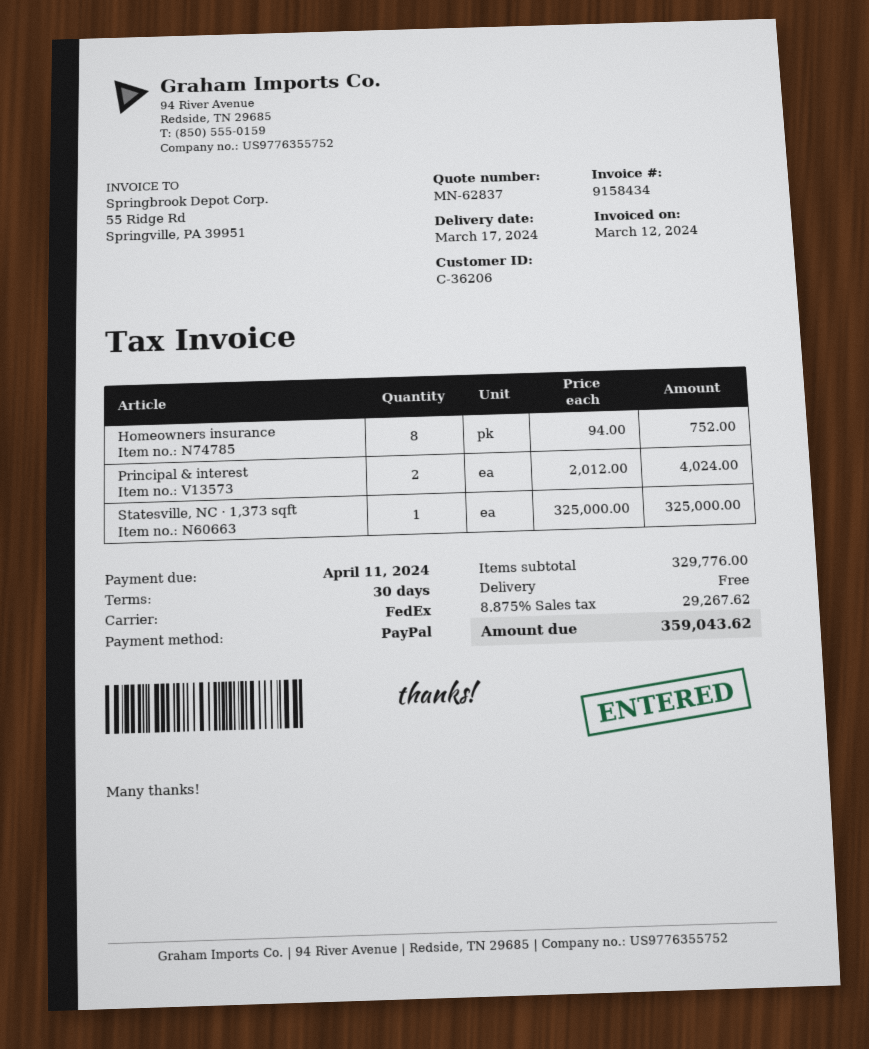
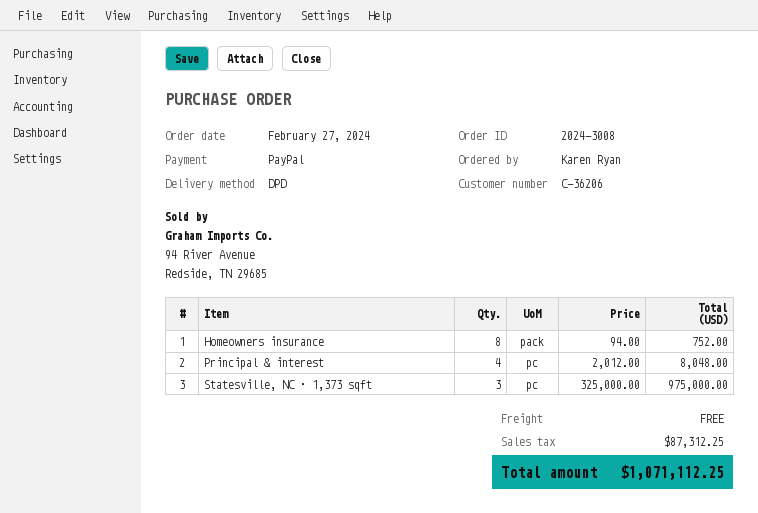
shipping method: FedEx -> DPD
Principal & interest: 2 x 2012.00 = 4024.00 -> 4 x 2012.00 = 8048.00
Statesville, NC · 1,373 sqft: 1 x 325000.00 = 325000.00 -> 3 x 325000.00 = 975000.00
tax: 29267.62 -> 87312.25
total: 359043.62 -> 1071112.25

